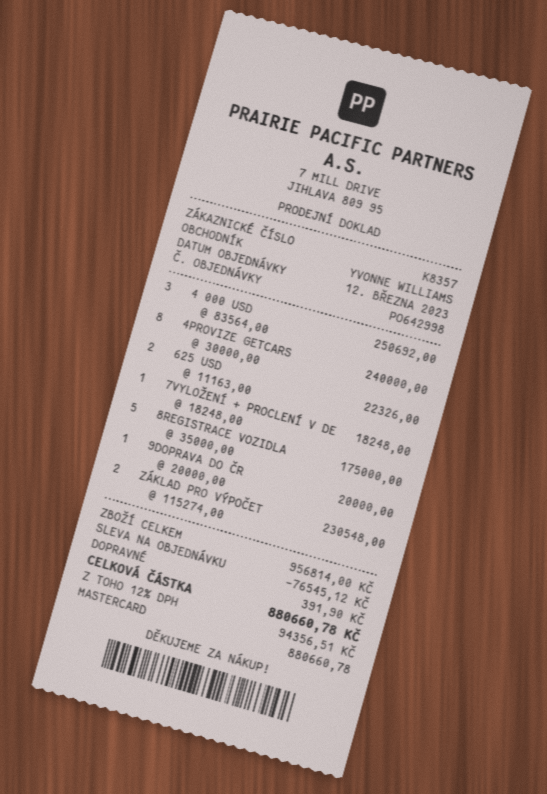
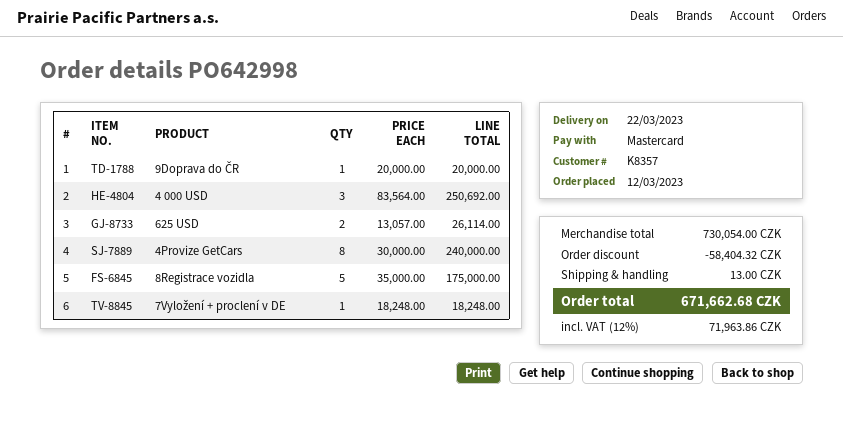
625 USD: 2 x 11163.00 = 22326.00 -> 2 x 13057.00 = 26114.00
ZÁKLAD PRO VÝPOČET: 2 x 115274.00 = 230548.00 -> none
subtotal: 956814.00 -> 730054.00
discount: 76545.12 -> 58404.32
shipping: 391.90 -> 13.00
tax: 12% = 94356.51 -> 12% = 71963.86
total: 880660.78 -> 671662.68

